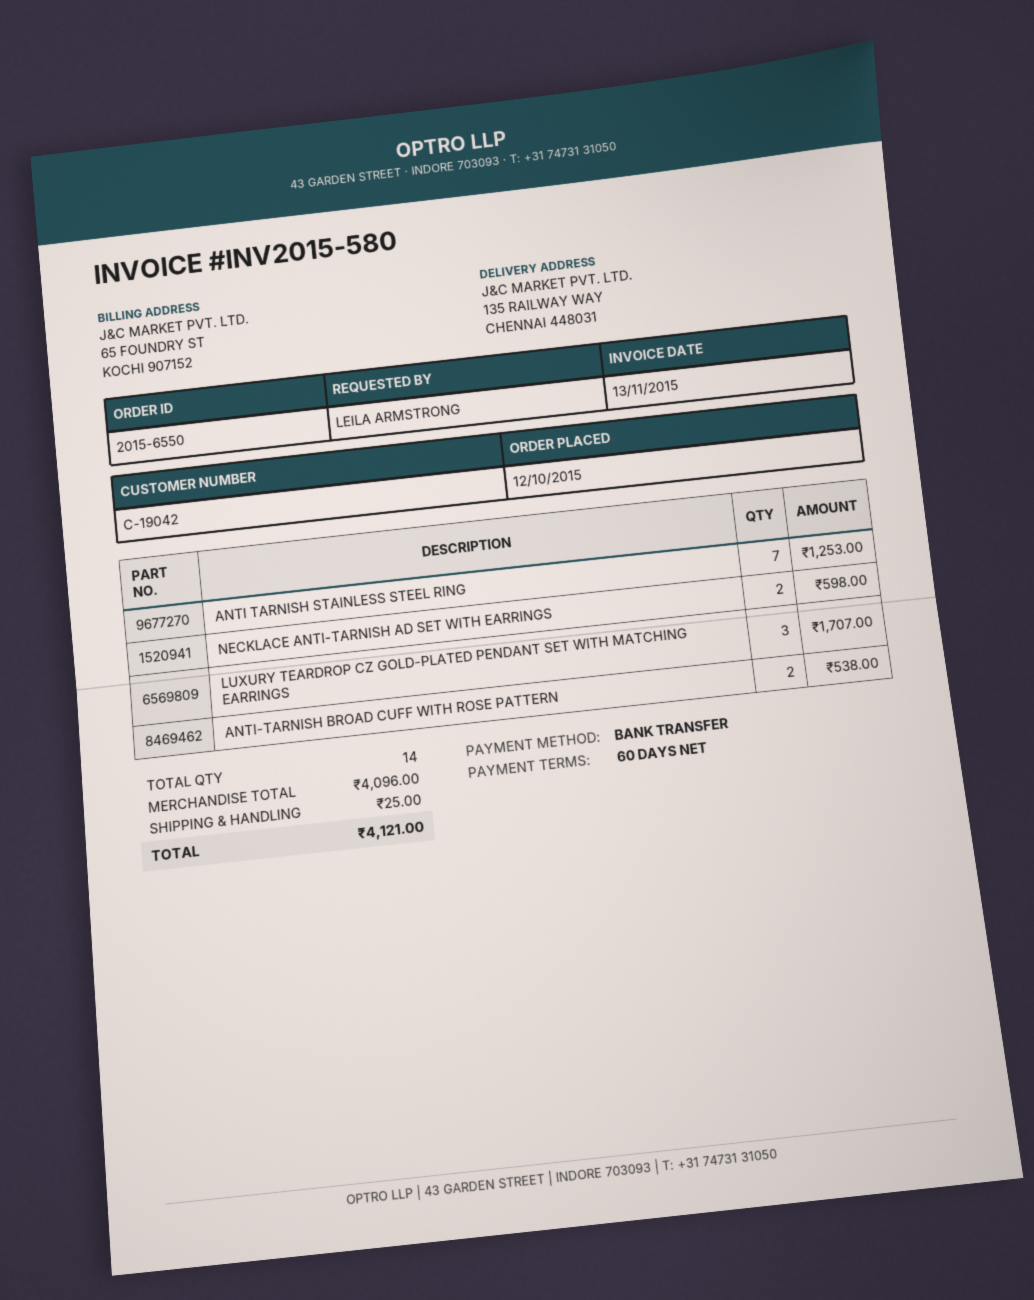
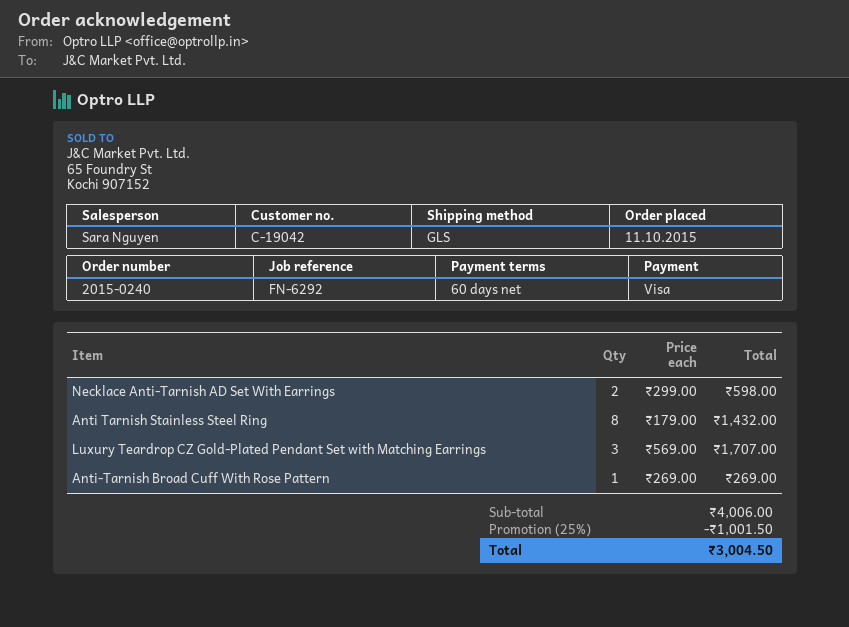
order number: 2015-6550 -> 2015-0240
order date: 2015-10-12 -> 2015-10-11
payment method: bank transfer -> Visa
ANTI TARNISH STAINLESS STEEL RING: 7 for 1253.00 -> 8 for 1432.00
ANTI-TARNISH BROAD CUFF WITH ROSE PATTERN: 2 for 538.00 -> 1 for 269.00
subtotal: 4096.00 -> 4006.00
discount: none -> 25% = 1001.50
shipping: 25.00 -> none
total: 4121.00 -> 3004.50

